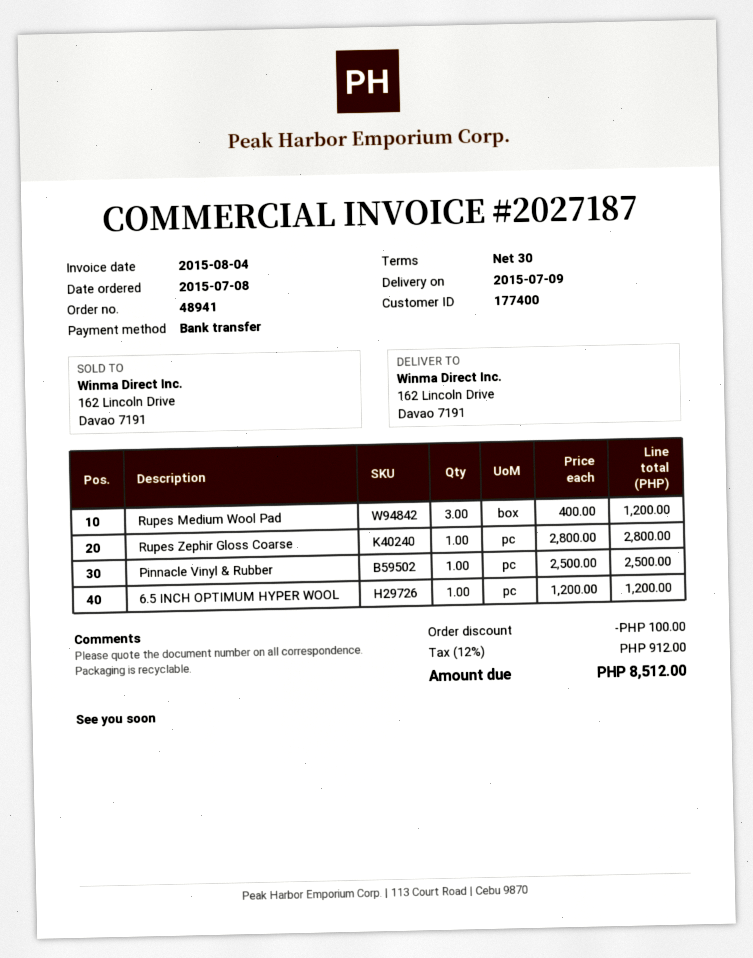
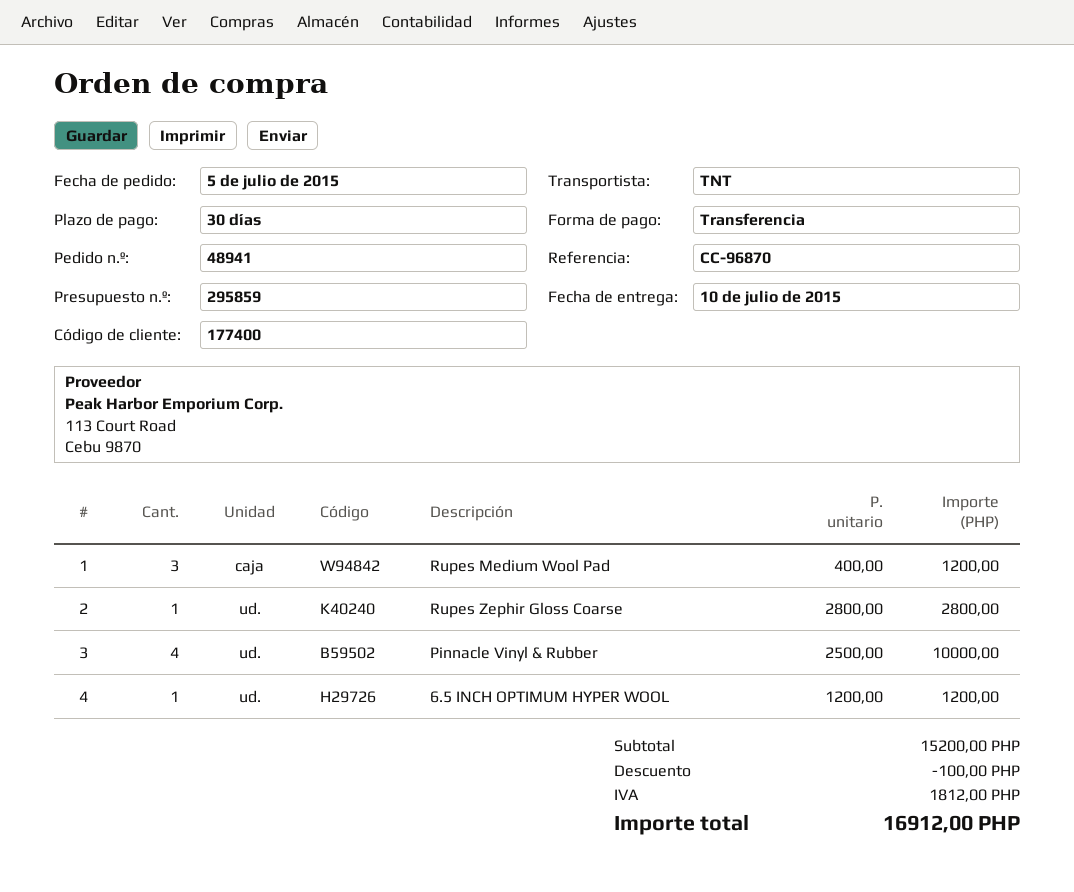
order date: 2015-07-08 -> 2015-07-05
delivery date: 2015-07-09 -> 2015-07-10
Pinnacle Vinyl & Rubber: 1 x 2500.00 = 2500.00 -> 4 x 2500.00 = 10000.00
tax: 912.00 -> 1812.00
total: 8512.00 -> 16912.00

